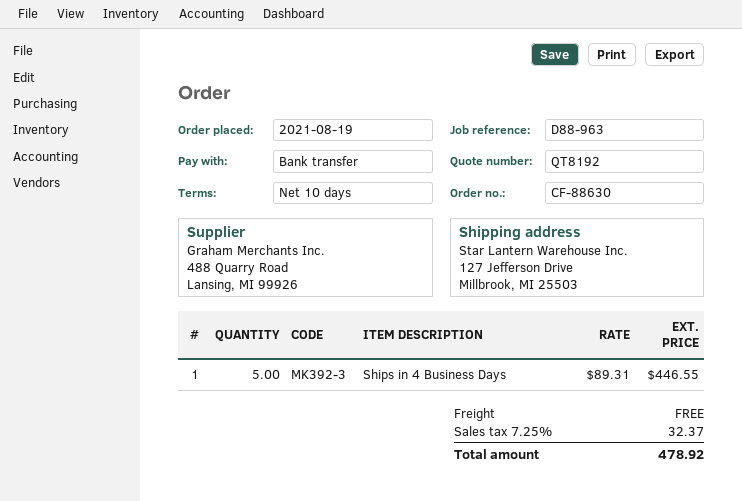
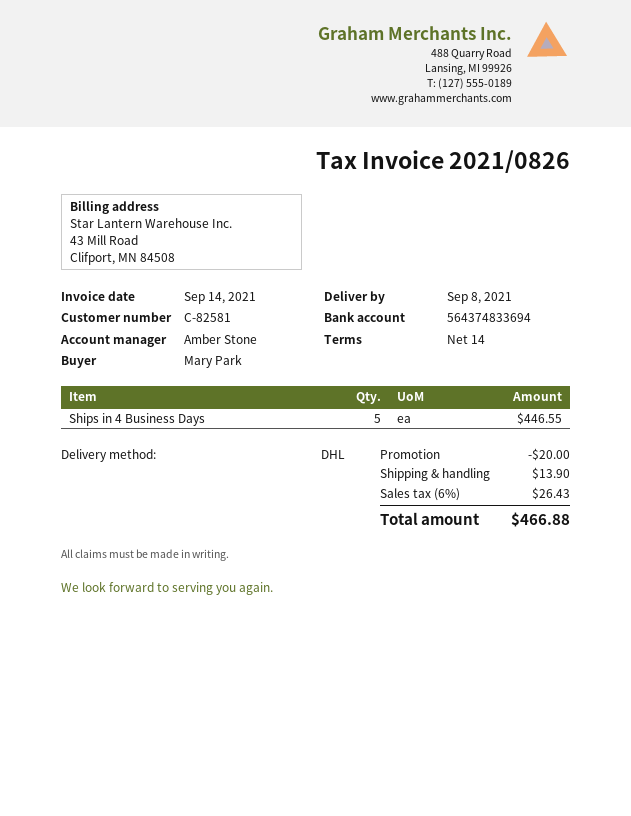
payment terms: 10 days -> 14 days
discount: none -> 20.00
shipping: 0.00 -> 13.90
tax: 7.25% = 32.37 -> 6% = 26.43
total: 478.92 -> 466.88

